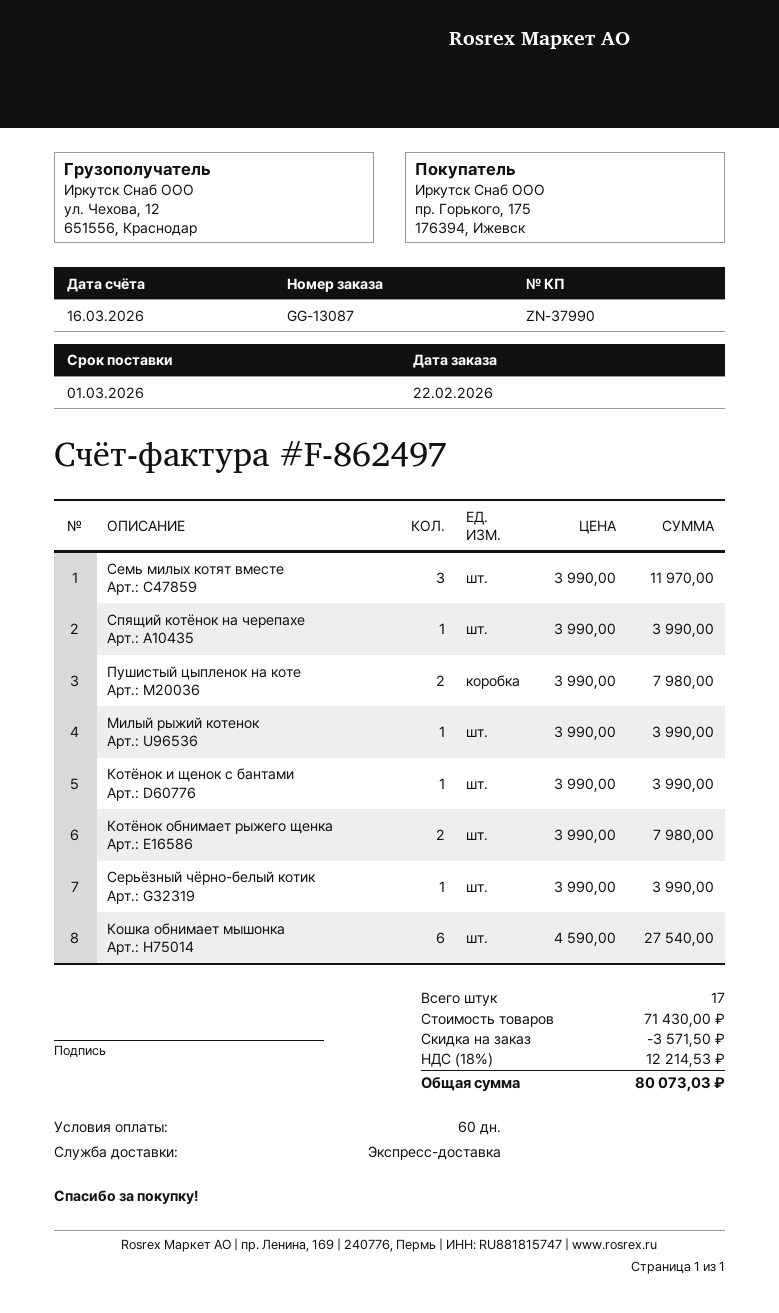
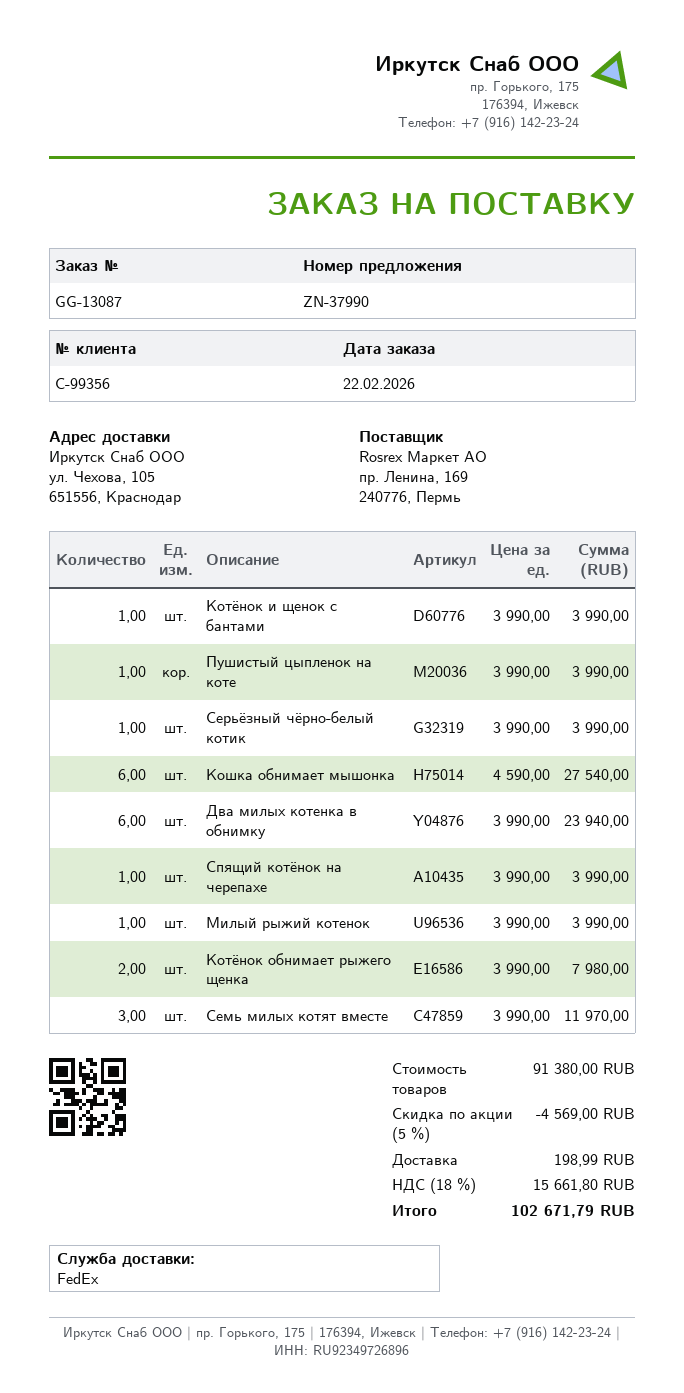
shipping method: express -> FedEx
ship to: ул. Чехова, 12, 651556, Краснодар -> ул. Чехова, 105, 651556, Краснодар
Пушистый цыпленок на коте: 2 x 3990.00 = 7980.00 -> 1 x 3990.00 = 3990.00
Два милых котенка в обнимку: none -> 6 x 3990.00 = 23940.00
subtotal: 71430.00 -> 91380.00
discount: 3571.50 -> 4569.00
shipping: none -> 198.99
tax: 18% = 12214.53 -> 18% = 15661.80
total: 80073.03 -> 102671.79

